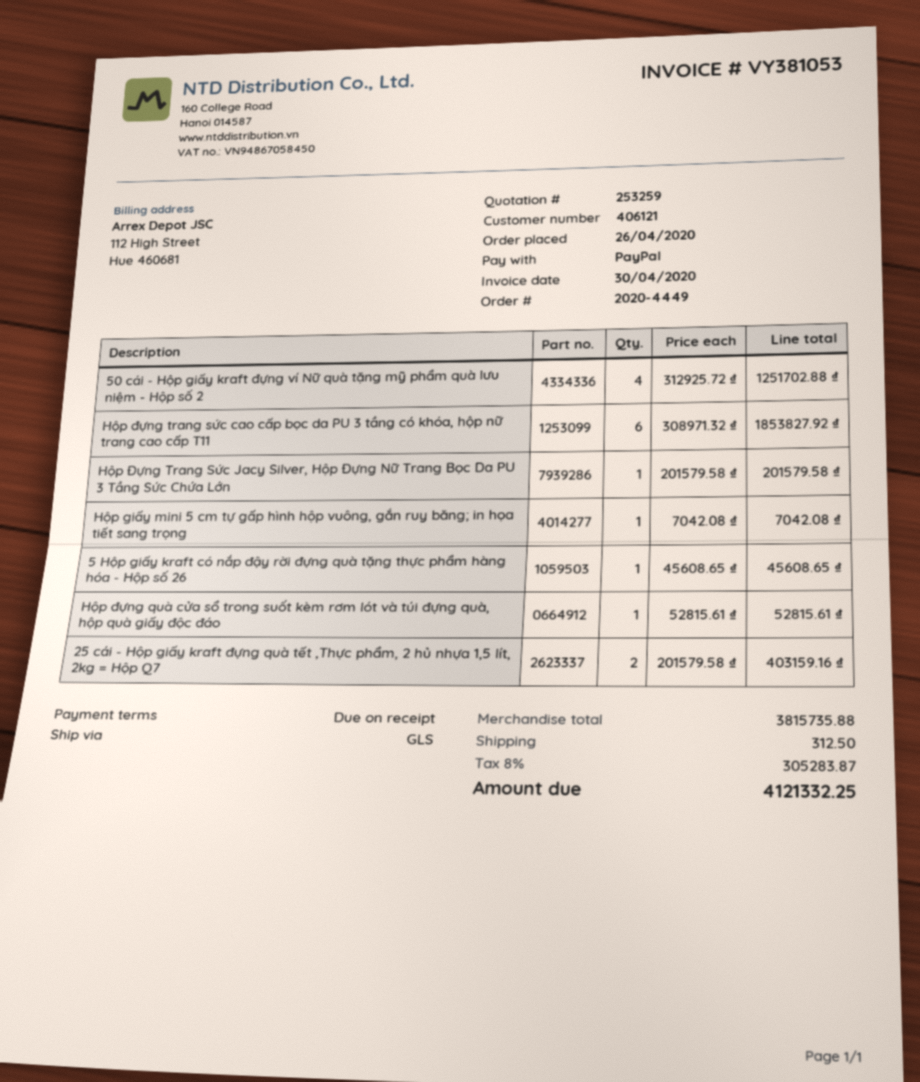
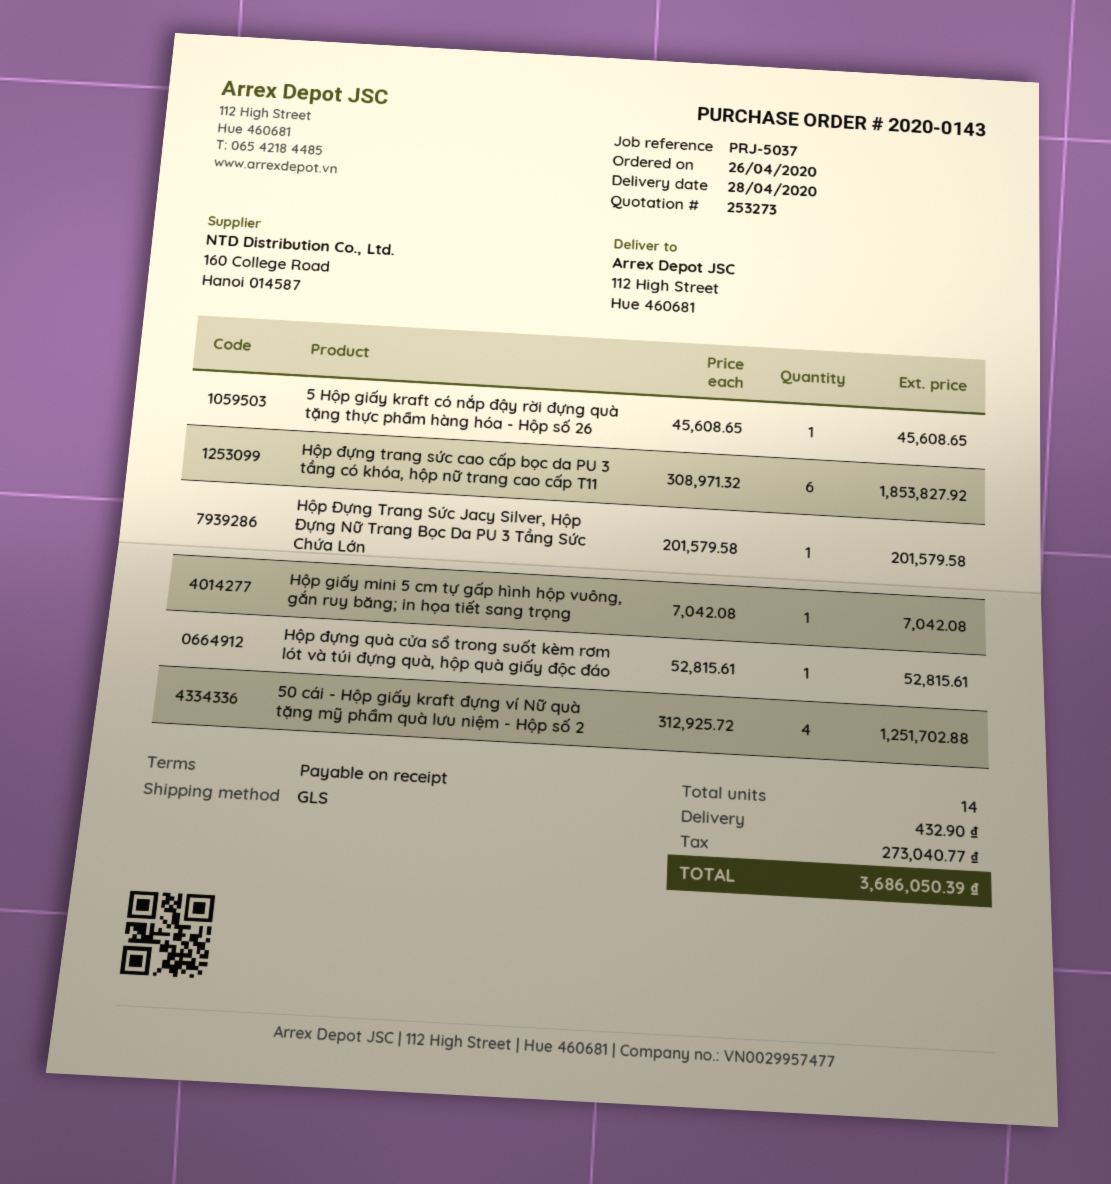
quote number: 253259 -> 253273
order number: 2020-4449 -> 2020-0143
25 cái - Hộp giấy kraft đựng quà tết ,Thực phẩm, 2 hủ nhựa 1,5 lít, 2kg = Hộp Q7: 2 x 201579.58 = 403159.16 -> none
shipping: 312.50 -> 432.90
tax: 305283.87 -> 273040.77
total: 4121332.25 -> 3686050.39

